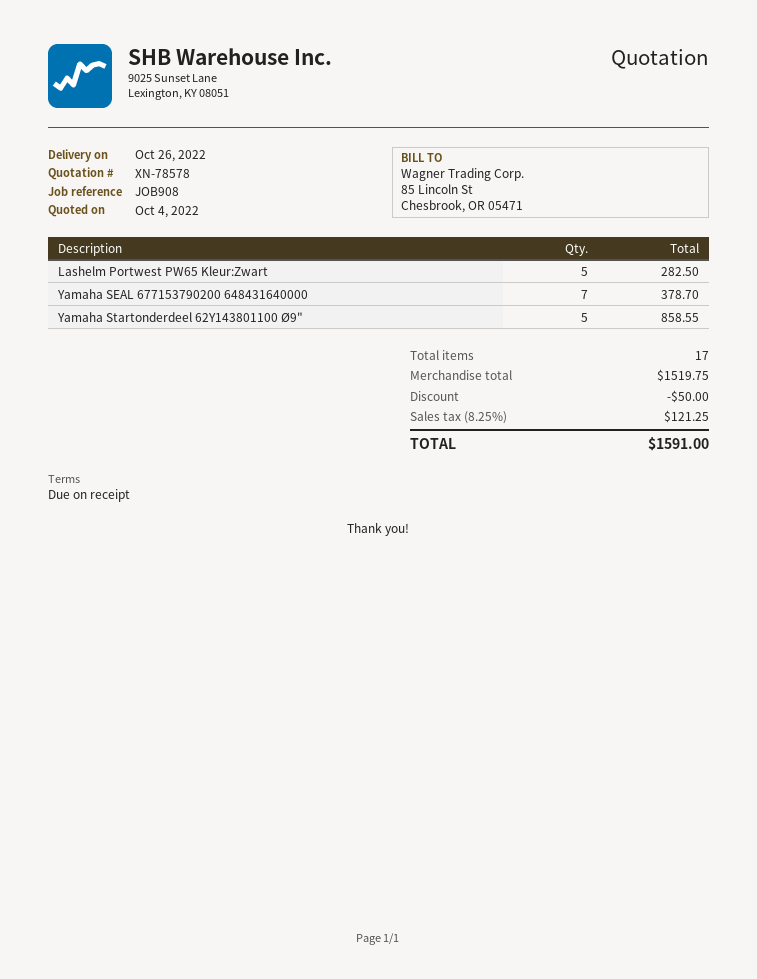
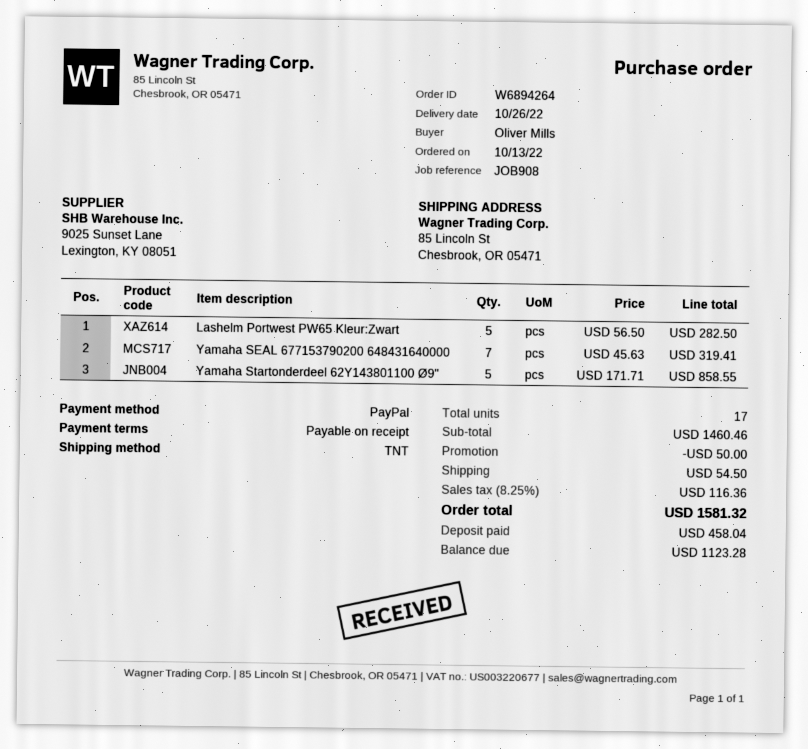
Yamaha SEAL 677153790200 648431640000: 7 for 378.70 -> 7 for 319.41
subtotal: 1519.75 -> 1460.46
shipping: none -> 54.50
tax: 8.25% = 121.25 -> 8.25% = 116.36
total: 1591.00 -> 1581.32

